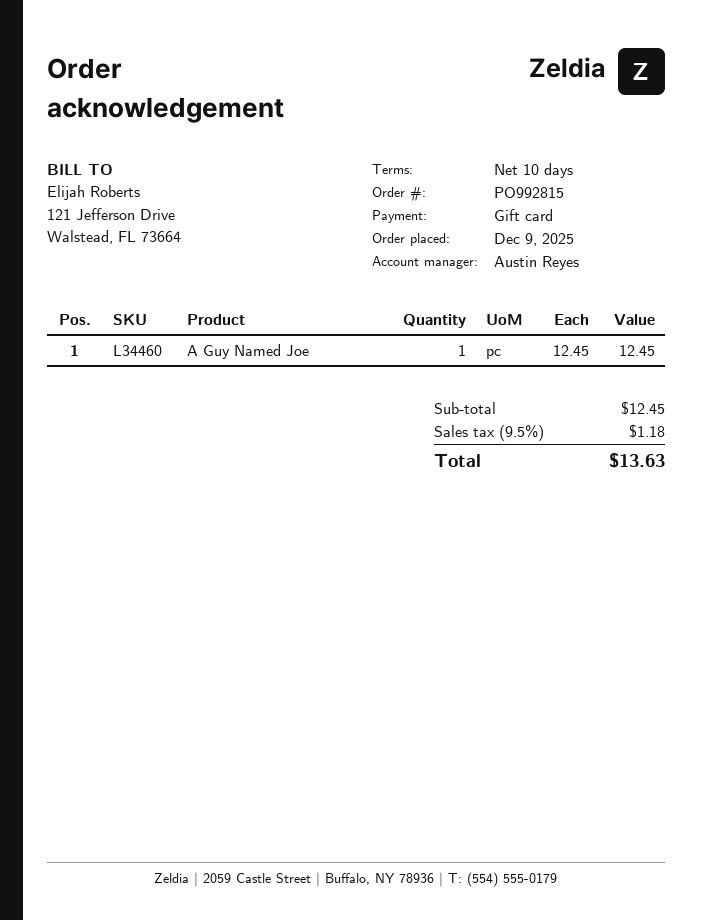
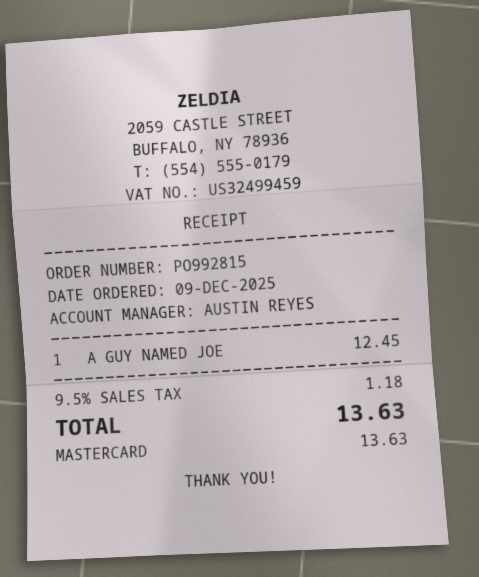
payment method: gift card -> Mastercard

